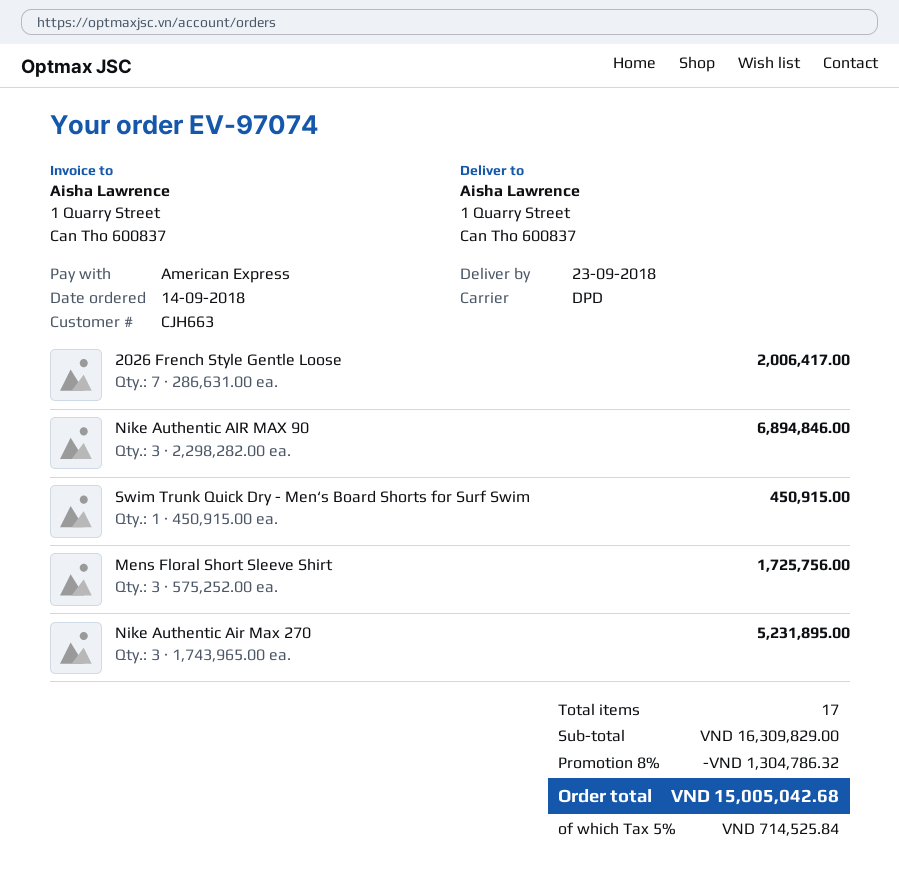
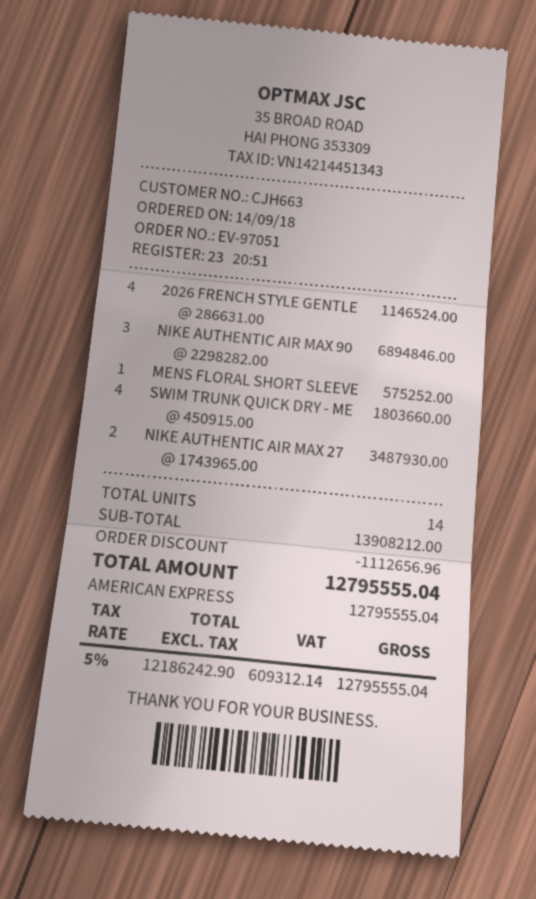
order number: EV-97074 -> EV-97051
2026 French Style Gentle Loose: 7 x 286631.00 = 2006417.00 -> 4 x 286631.00 = 1146524.00
Swim Trunk Quick Dry - Men‘s Board Shorts for Surf Swim: 1 x 450915.00 = 450915.00 -> 4 x 450915.00 = 1803660.00
Mens Floral Short Sleeve Shirt: 3 x 575252.00 = 1725756.00 -> 1 x 575252.00 = 575252.00
Nike Authentic Air Max 270: 3 x 1743965.00 = 5231895.00 -> 2 x 1743965.00 = 3487930.00
total quantity: 17 -> 14
subtotal: 16309829.00 -> 13908212.00
discount: 1304786.32 -> 1112656.96
tax: 5% = 714525.84 -> 5% = 609312.14
total: 15005042.68 -> 12795555.04

